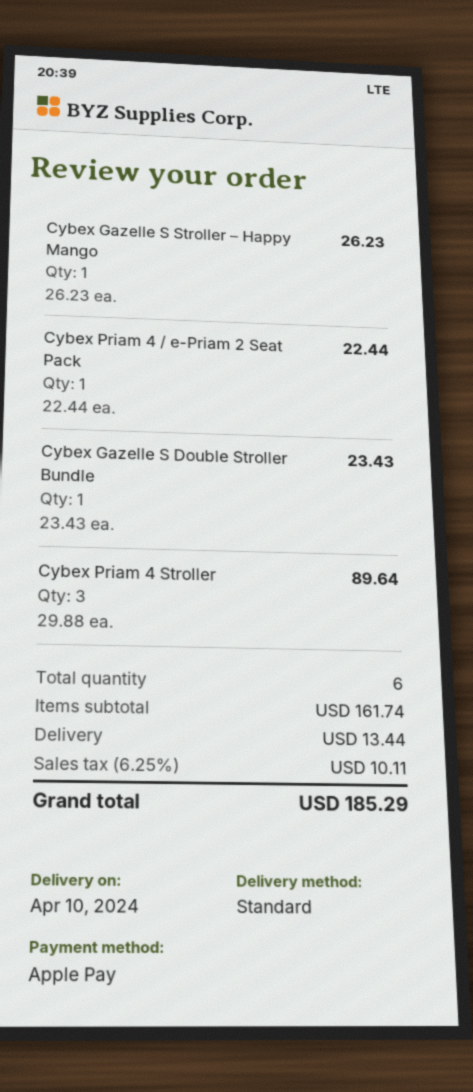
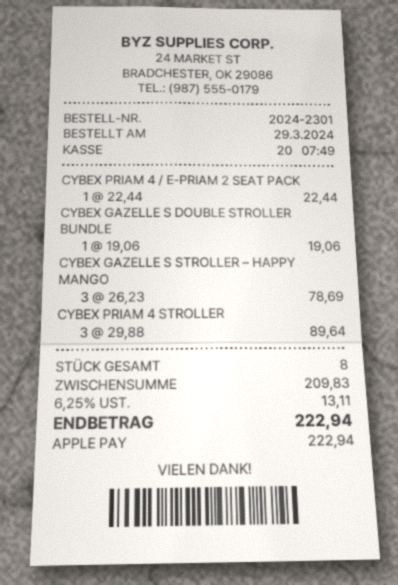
Cybex Gazelle S Stroller – Happy Mango: 1 x 26.23 = 26.23 -> 3 x 26.23 = 78.69
Cybex Gazelle S Double Stroller Bundle: 1 x 23.43 = 23.43 -> 1 x 19.06 = 19.06
total quantity: 6 -> 8
subtotal: 161.74 -> 209.83
shipping: 13.44 -> none
tax: 6.25% = 10.11 -> 6.25% = 13.11
total: 185.29 -> 222.94

